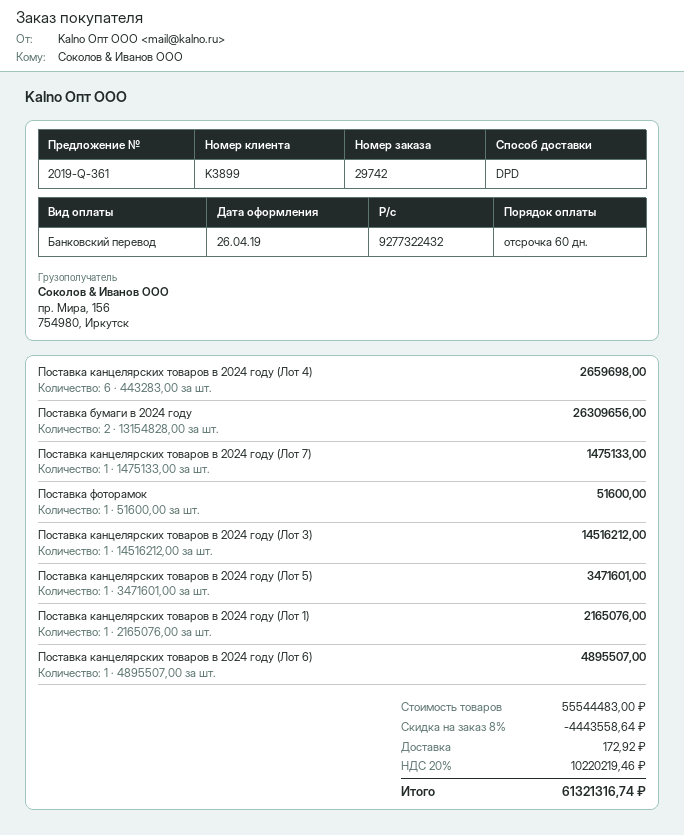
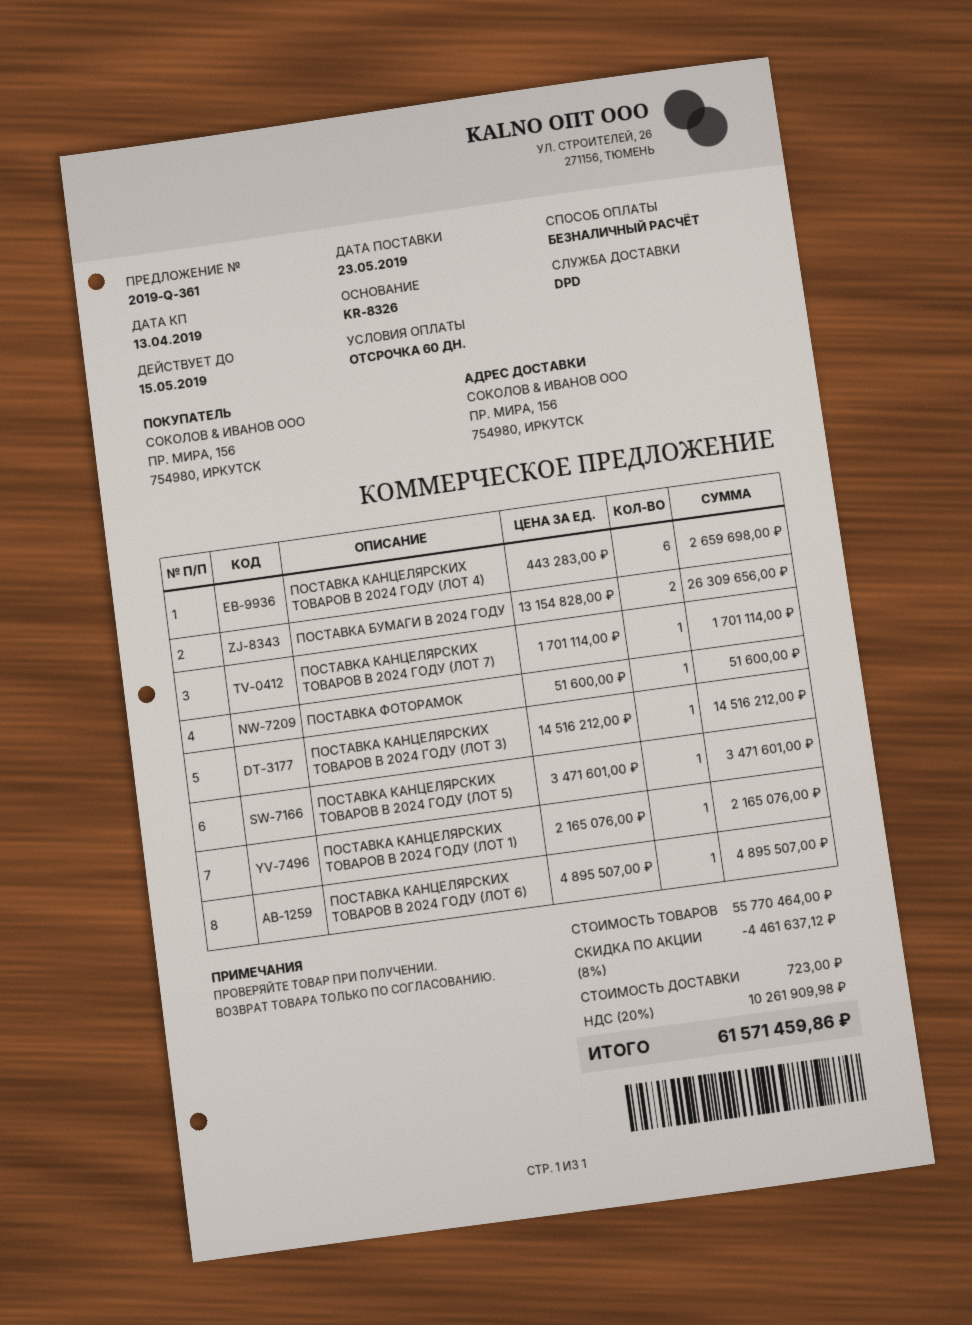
Поставка канцелярских товаров в 2024 году (Лот 7): 1 x 1475133.00 = 1475133.00 -> 1 x 1701114.00 = 1701114.00
subtotal: 55544483.00 -> 55770464.00
discount: 8% = 4443558.64 -> 8% = 4461637.12
shipping: 172.92 -> 723.00
tax: 20% = 10220219.46 -> 20% = 10261909.98
total: 61321316.74 -> 61571459.86

